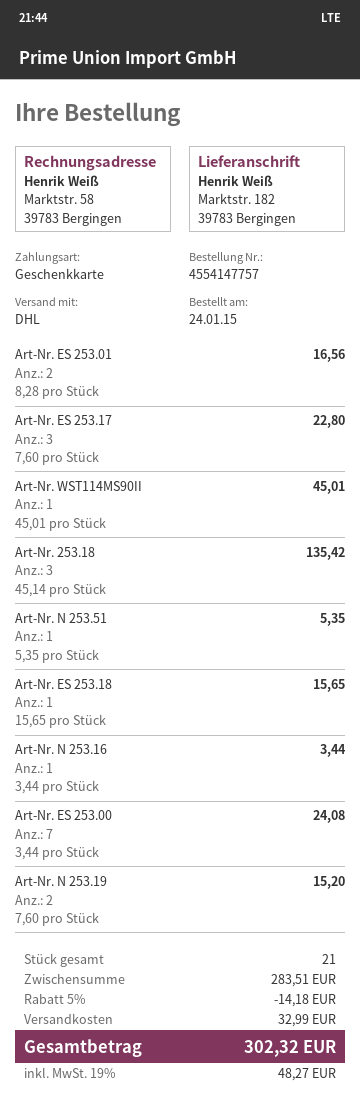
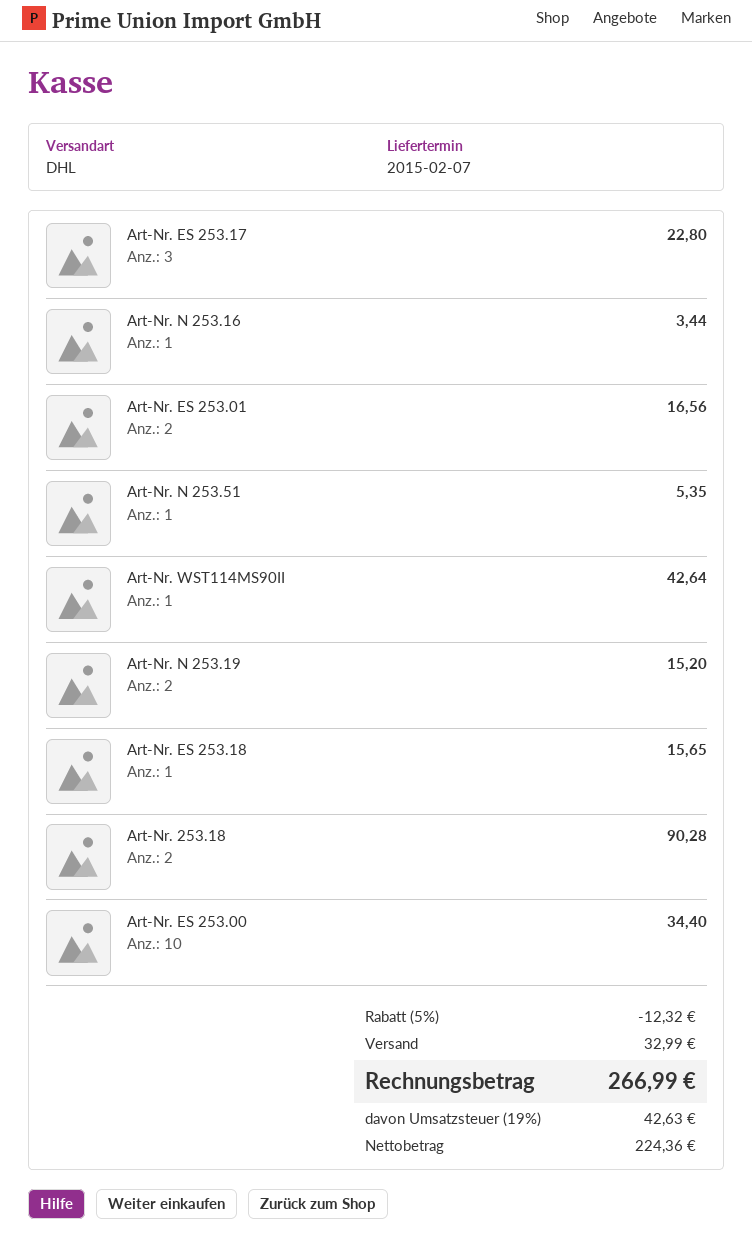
Art-Nr. WST114MS90II: 1 for 45.01 -> 1 for 42.64
Art-Nr. 253.18: 3 for 135.42 -> 2 for 90.28
Art-Nr. ES 253.00: 7 for 24.08 -> 10 for 34.40
discount: 5% = 14.18 -> 5% = 12.32
tax: 19% = 48.27 -> 19% = 42.63
total: 302.32 -> 266.99

